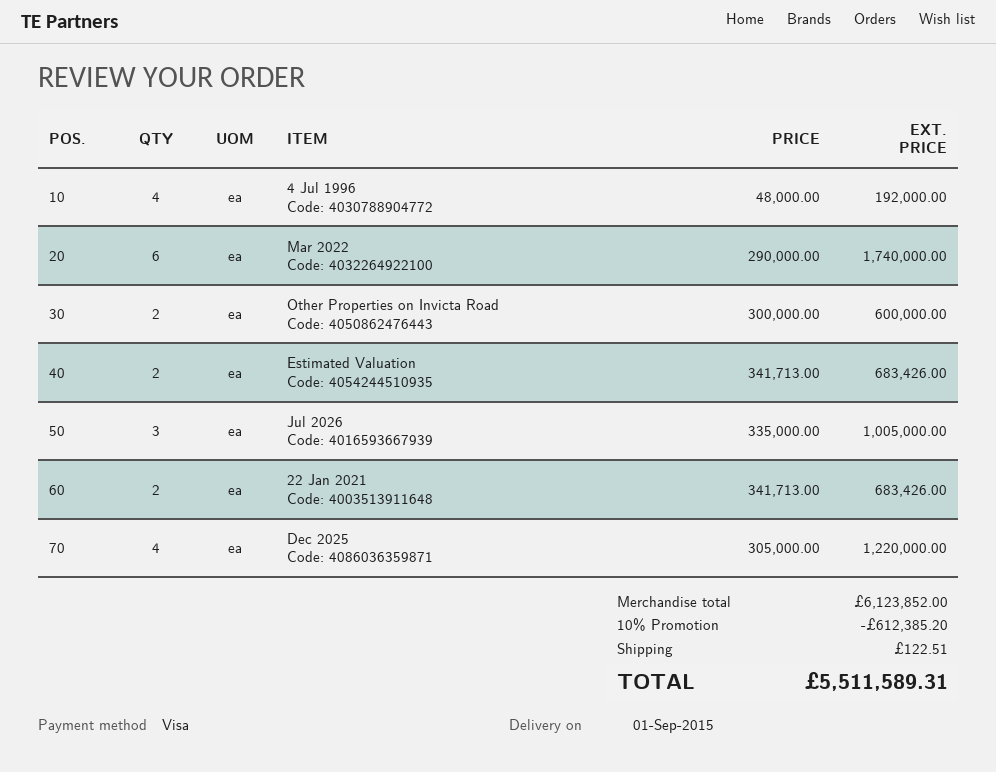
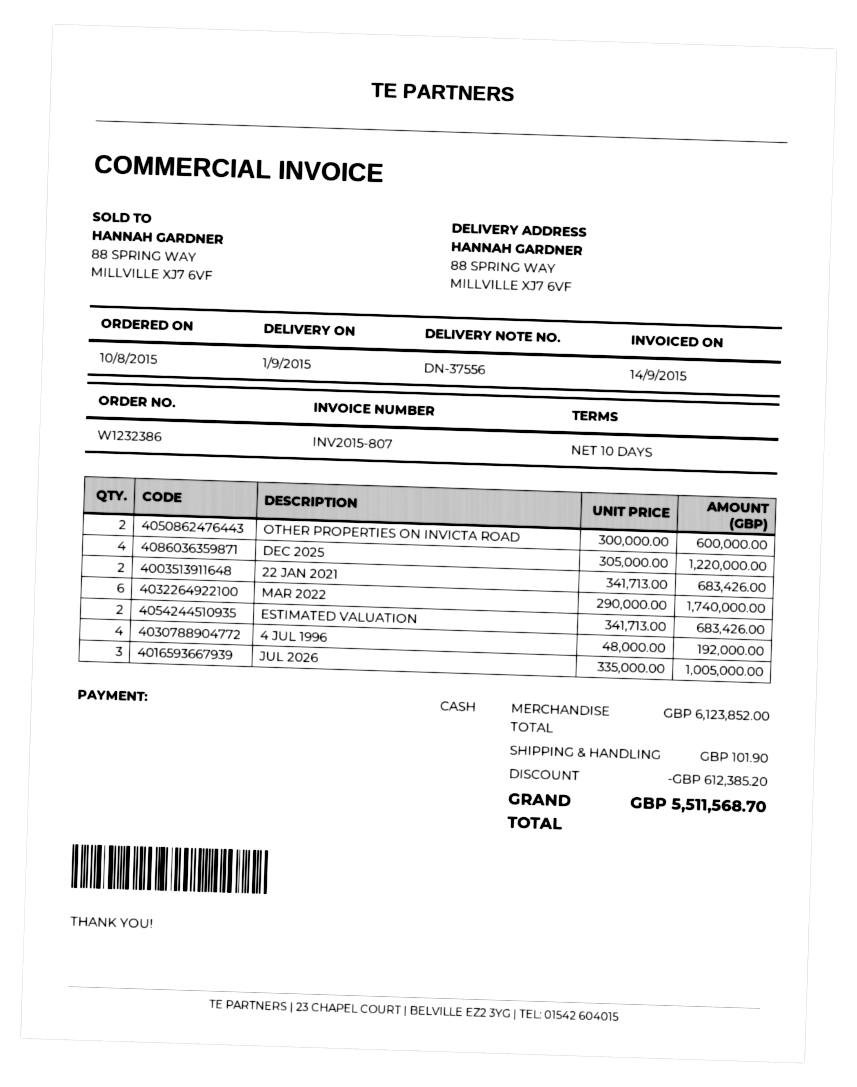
payment method: Visa -> cash
shipping: 122.51 -> 101.90
total: 5511589.31 -> 5511568.70

